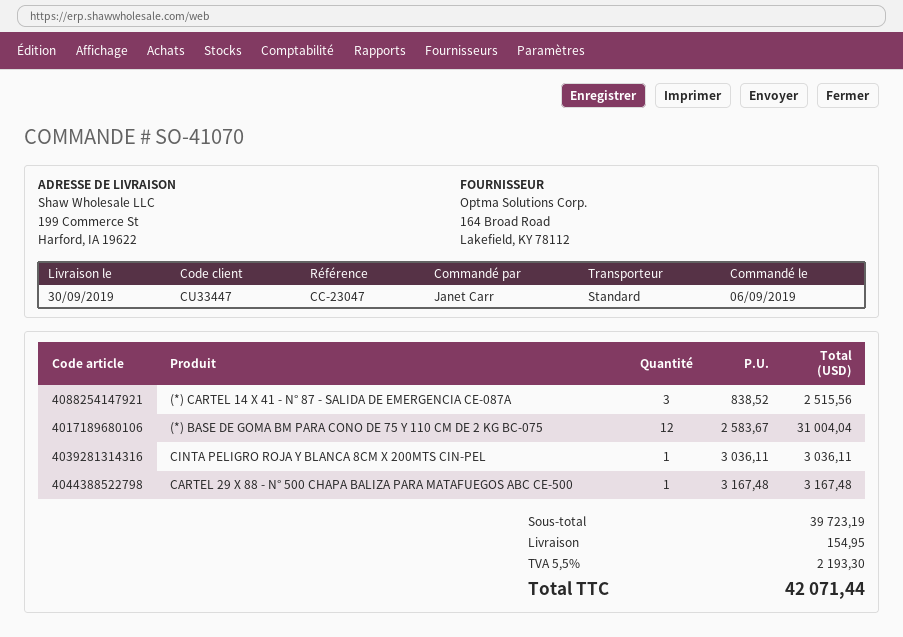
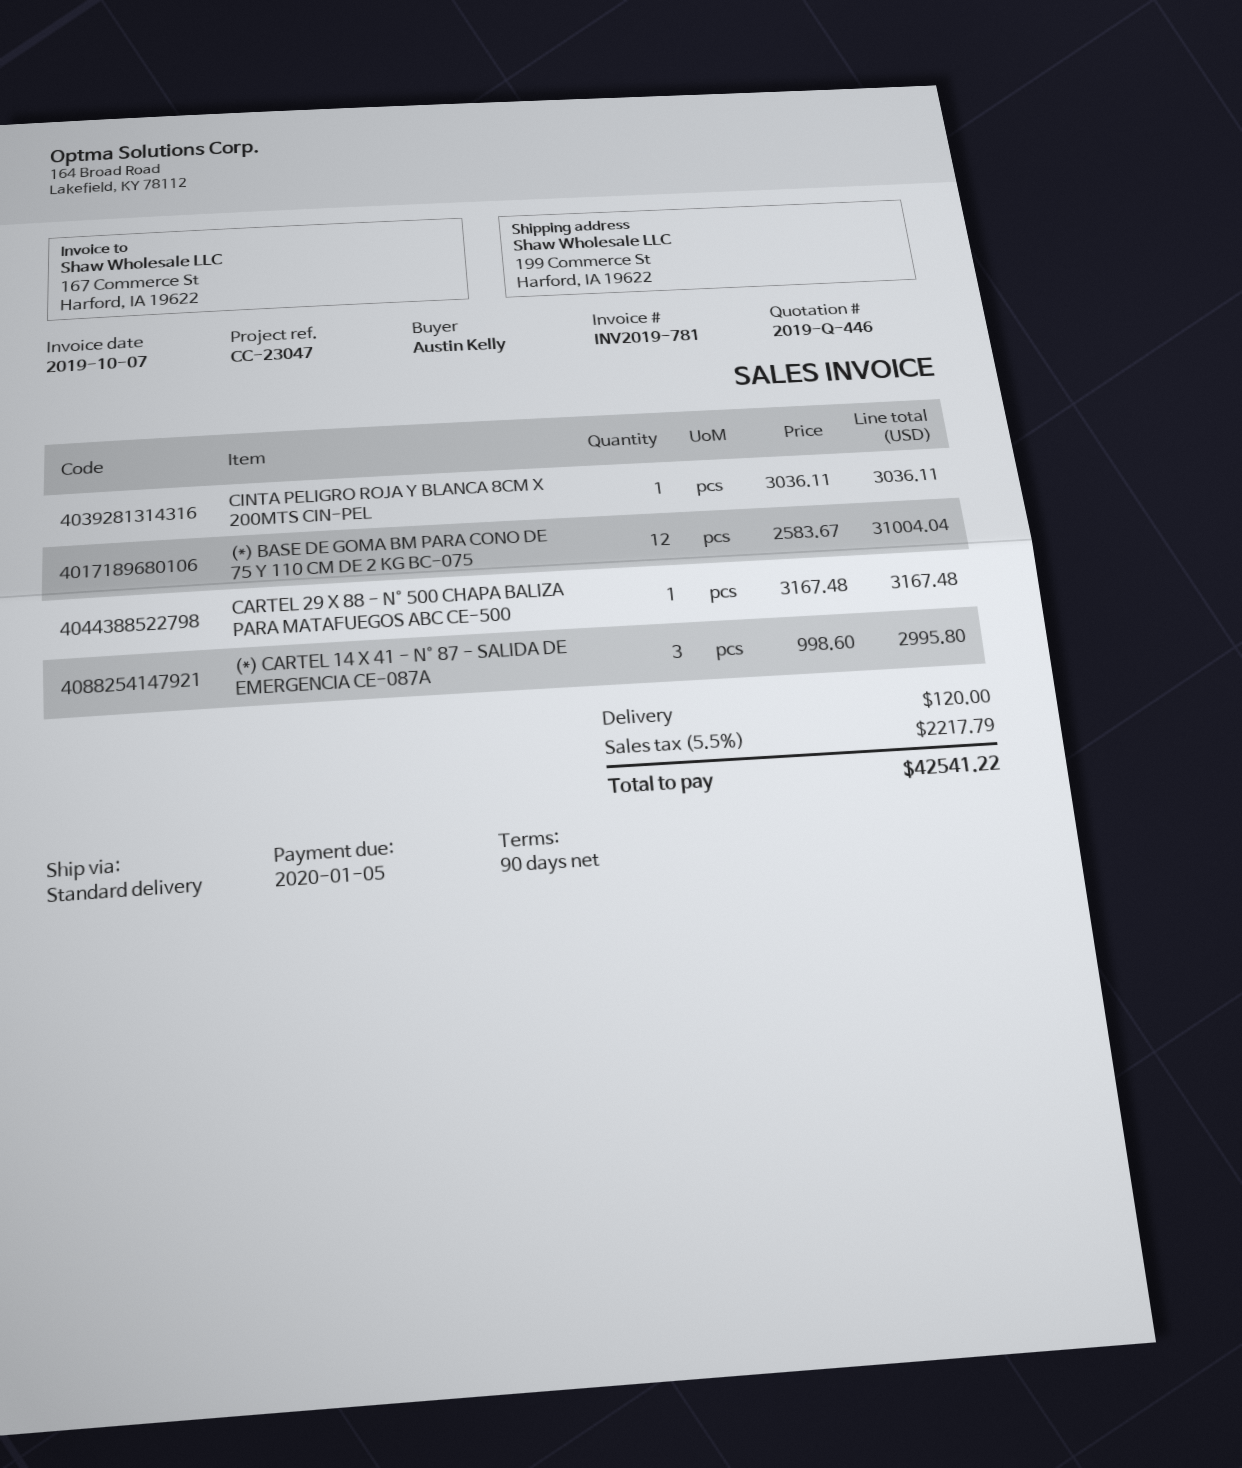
ordered by: Janet Carr -> Austin Kelly
(*) CARTEL 14 X 41 - N° 87 - SALIDA DE EMERGENCIA CE-087A: 3 x 838.52 = 2515.56 -> 3 x 998.60 = 2995.80
shipping: 154.95 -> 120.00
tax: 5.5% = 2193.30 -> 5.5% = 2217.79
total: 42071.44 -> 42541.22

